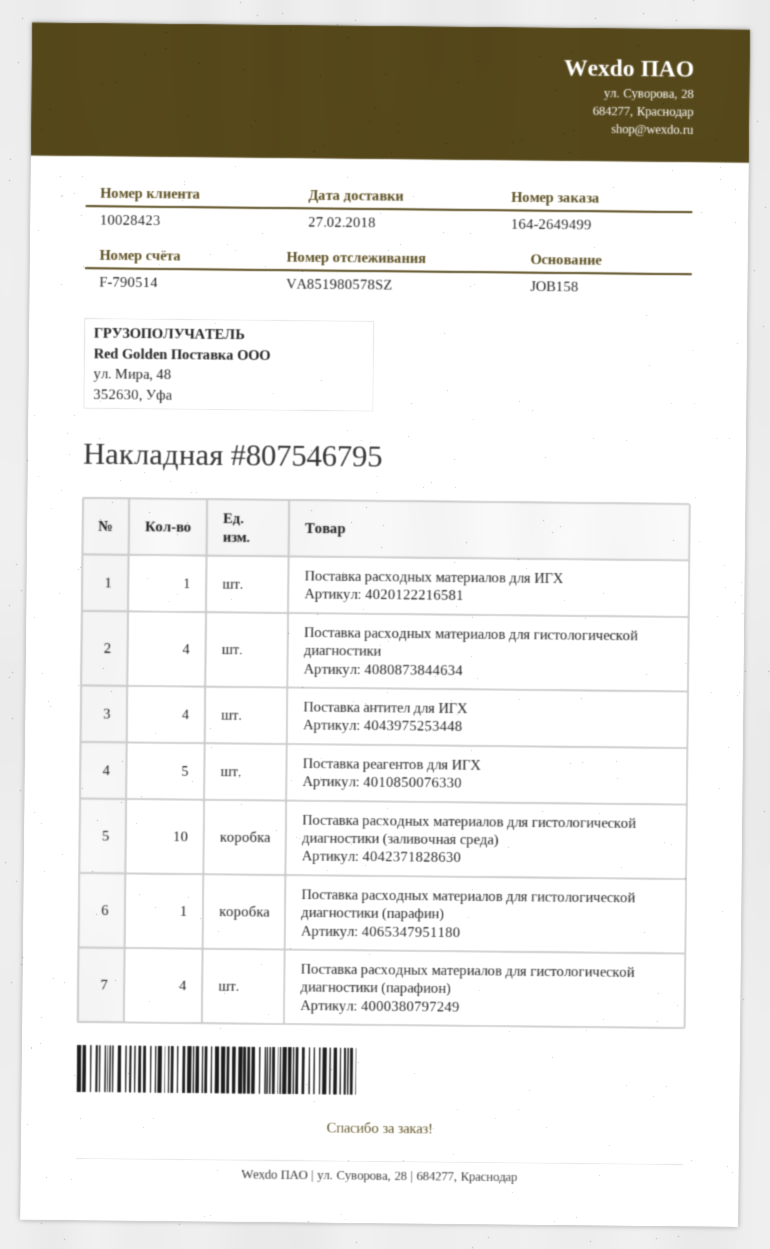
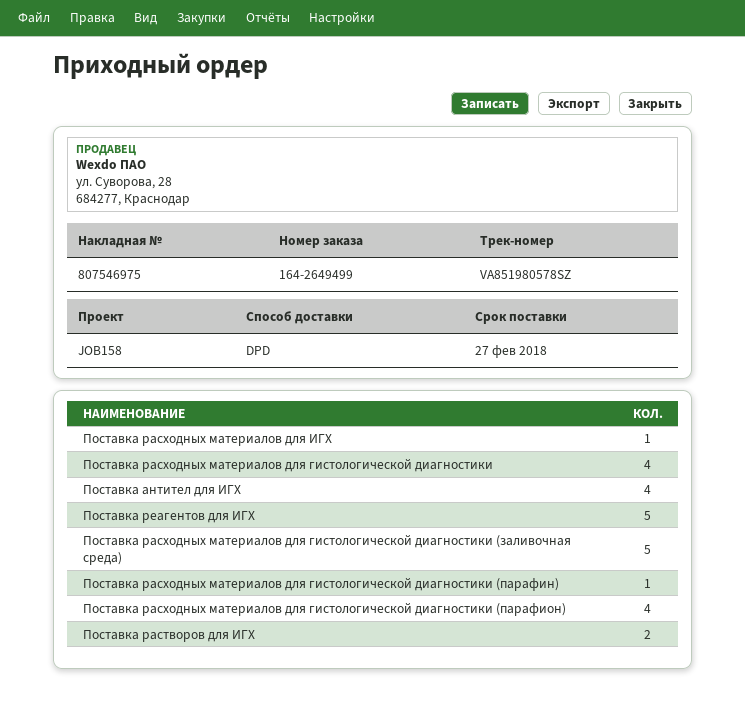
delivery note number: 807546795 -> 807546975
Поставка расходных материалов для гистологической диагностики (заливочная среда): 10 -> 5
Поставка растворов для ИГХ: none -> 2

